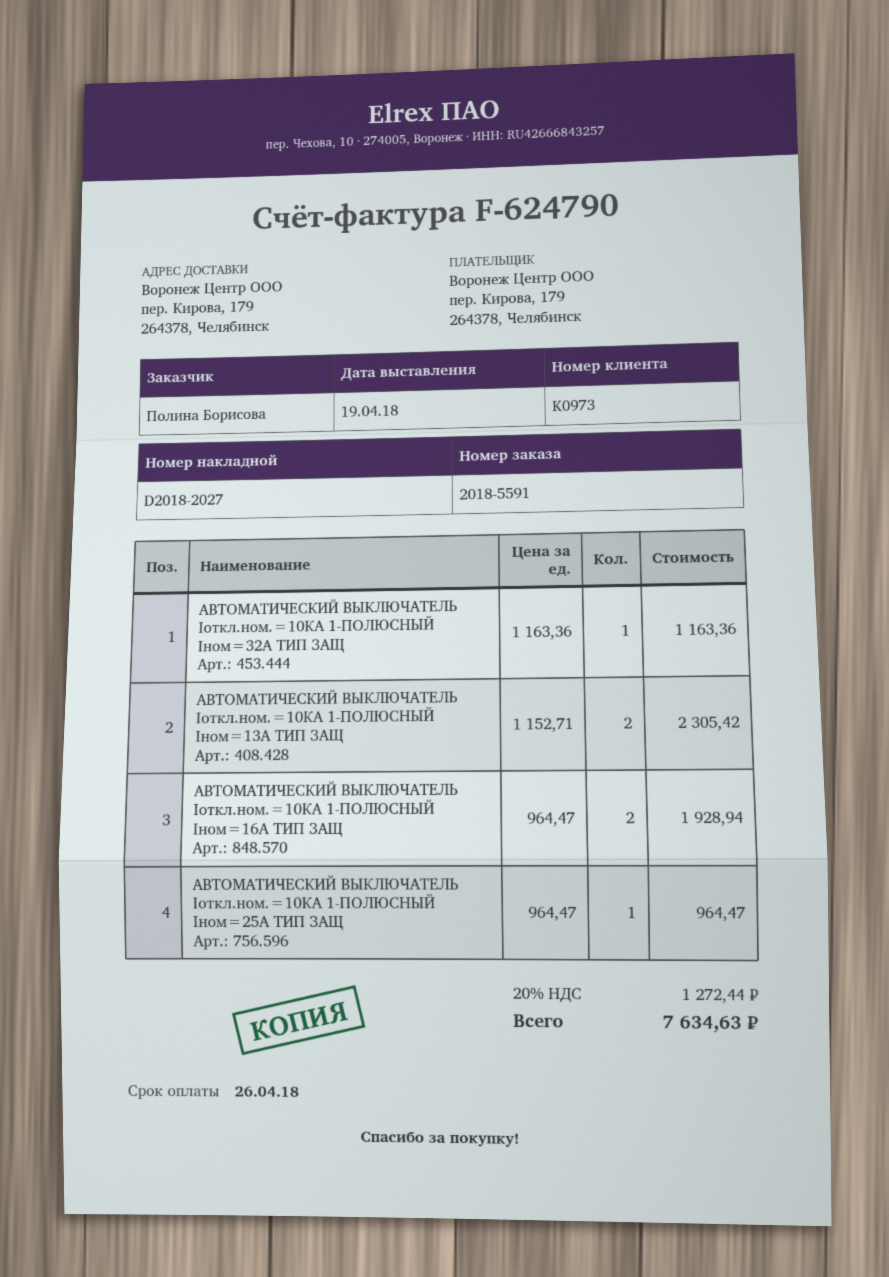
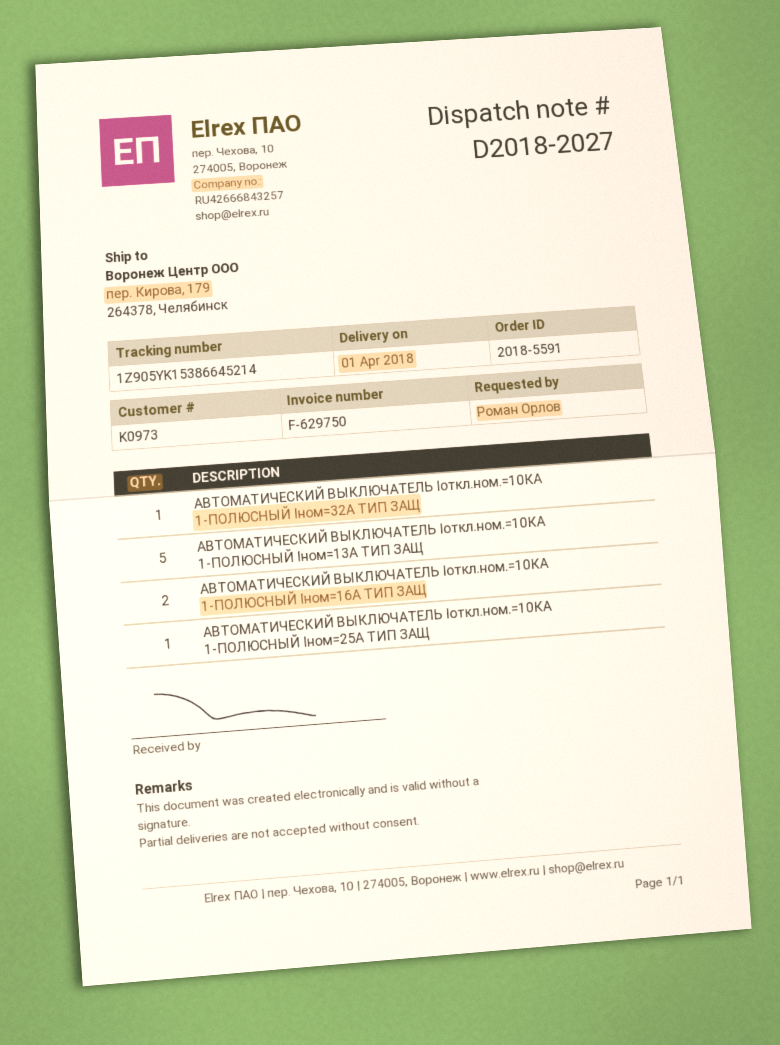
invoice number: F-624790 -> F-629750
ordered by: Полина Борисова -> Роман Орлов
АВТОМАТИЧЕСКИЙ ВЫКЛЮЧАТЕЛЬ Iоткл.ном.=10КА 1-ПОЛЮСНЫЙ Iном=13А ТИП ЗАЩ: 2 -> 5

